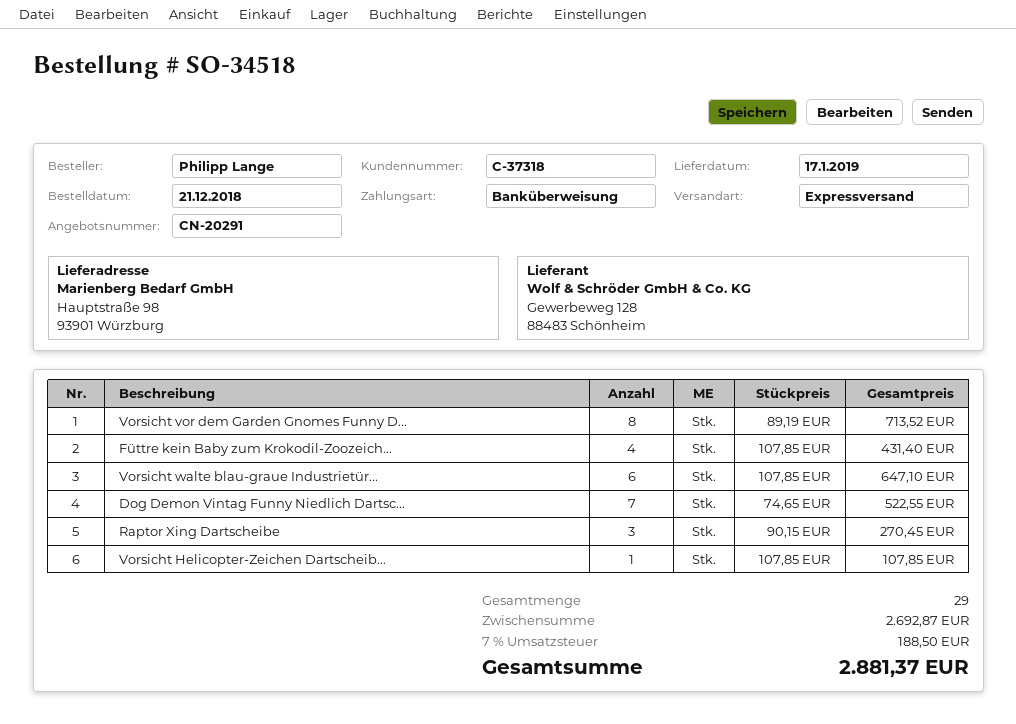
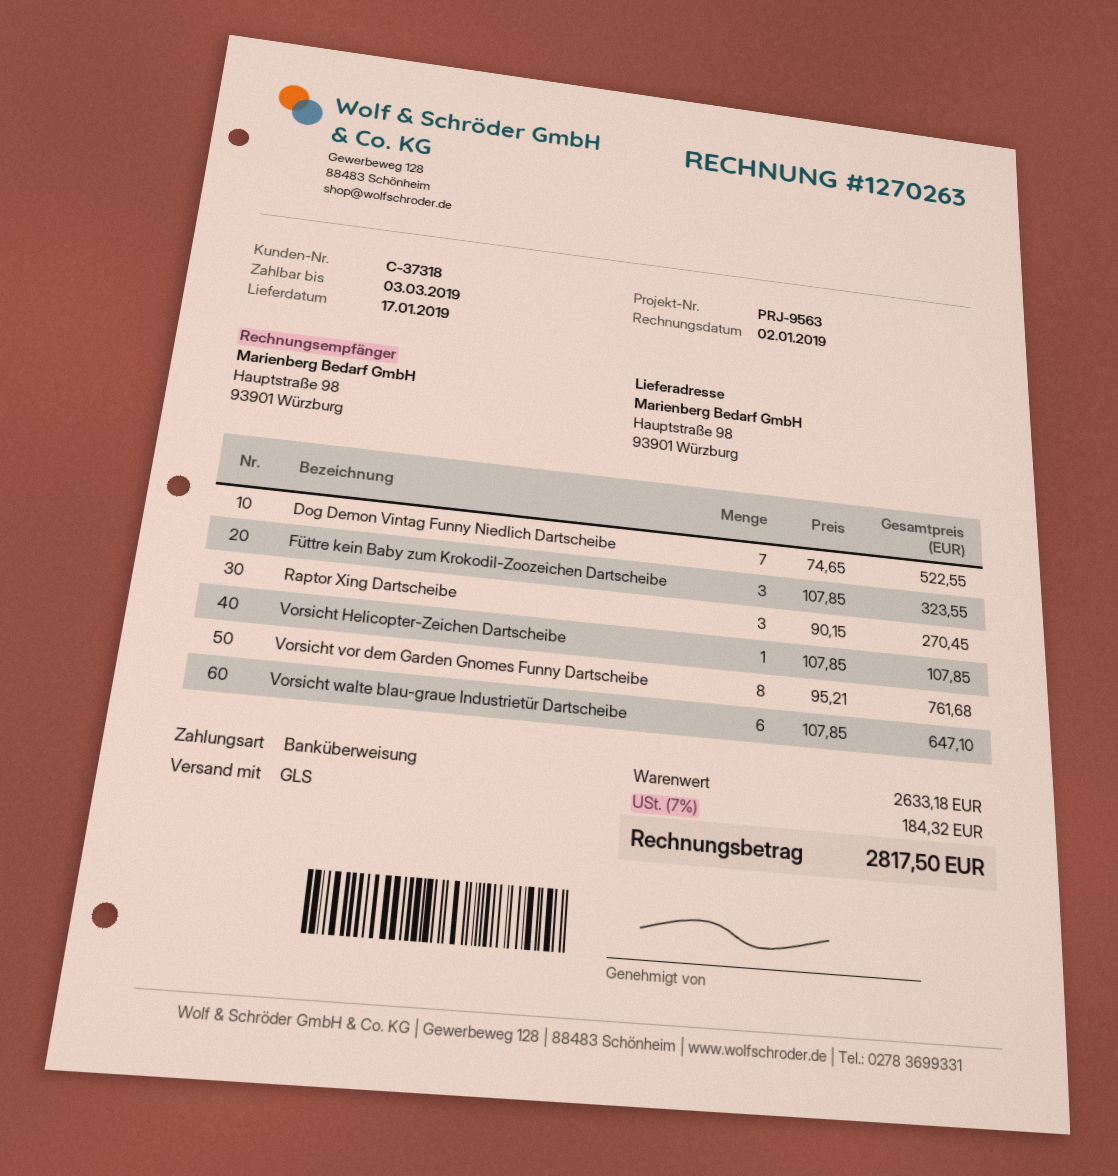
shipping method: express -> GLS
Vorsicht vor dem Garden Gnomes Funny D...: 8 x 89.19 = 713.52 -> 8 x 95.21 = 761.68
Füttre kein Baby zum Krokodil-Zoozeich...: 4 x 107.85 = 431.40 -> 3 x 107.85 = 323.55
subtotal: 2692.87 -> 2633.18
tax: 7% = 188.50 -> 7% = 184.32
total: 2881.37 -> 2817.50

